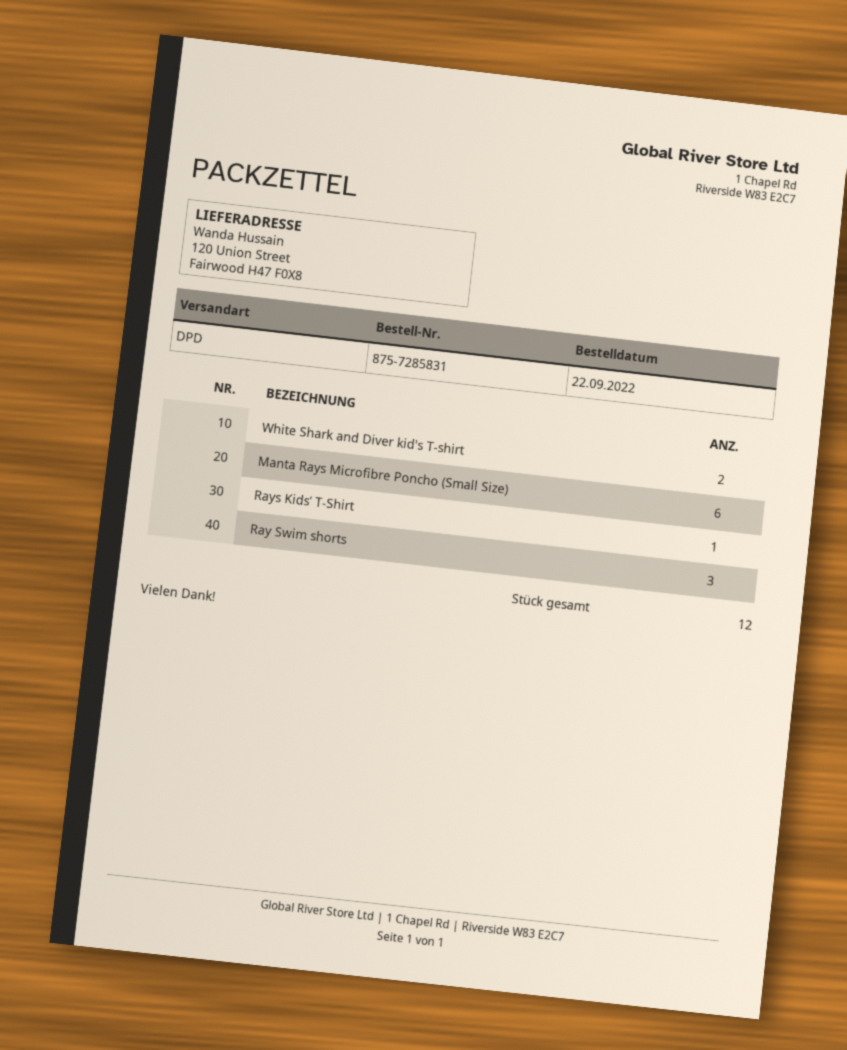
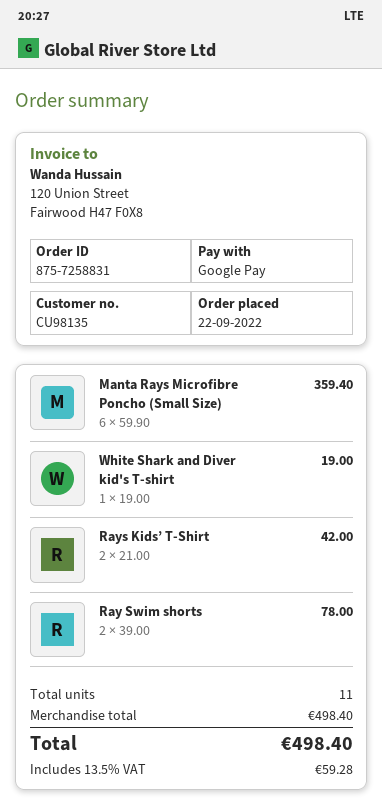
order number: 875-7285831 -> 875-7258831
White Shark and Diver kid's T-shirt: 2 -> 1
Rays Kids’ T-Shirt: 1 -> 2
Ray Swim shorts: 3 -> 2
total quantity: 12 -> 11

